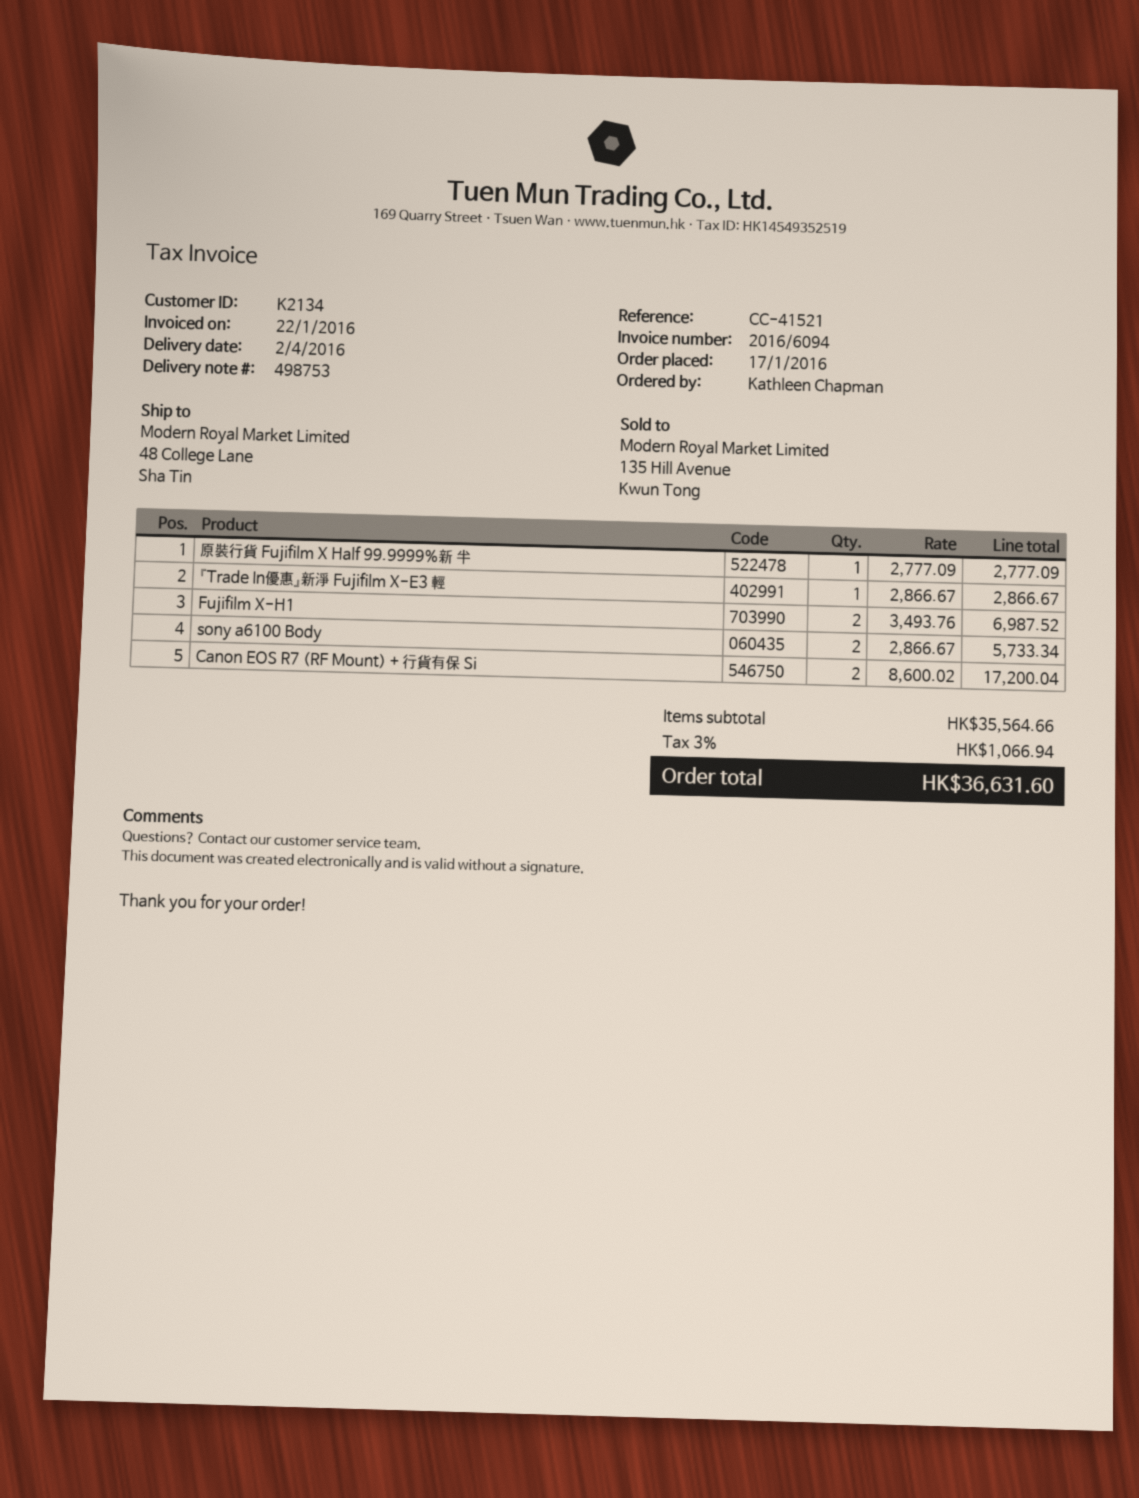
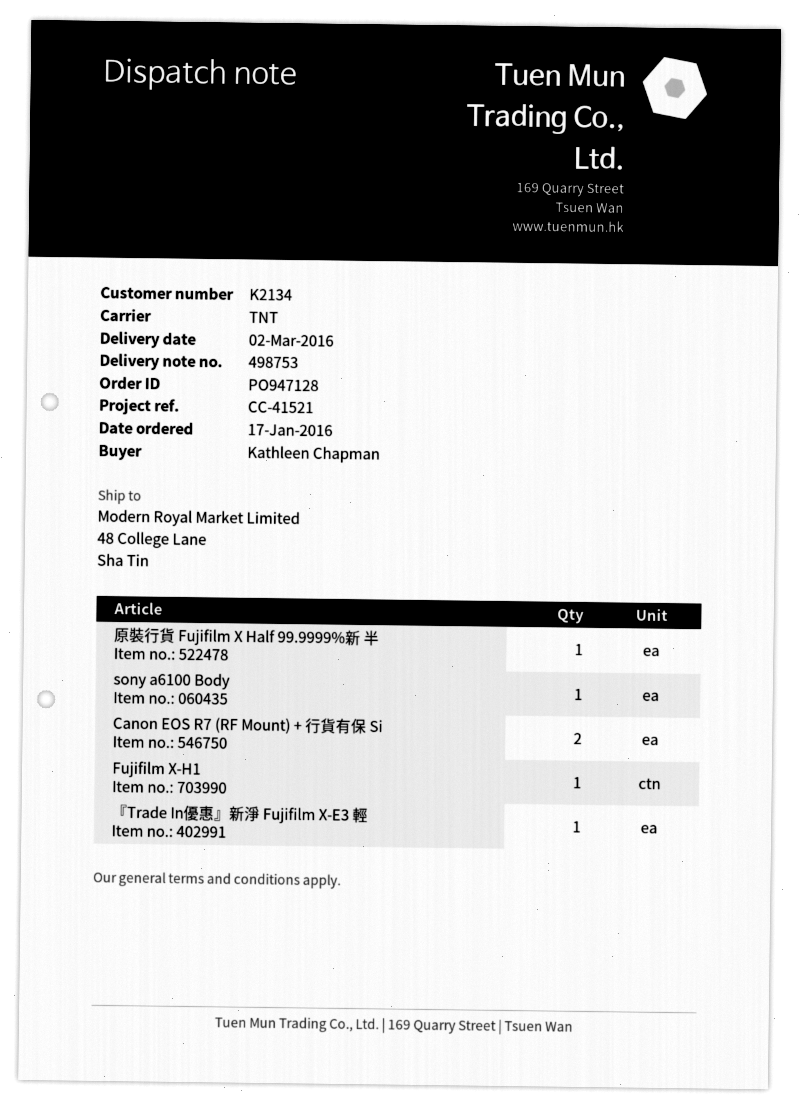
delivery date: 2016-04-02 -> 2016-03-02
Fujifilm X-H1: 2 -> 1
sony a6100 Body: 2 -> 1

